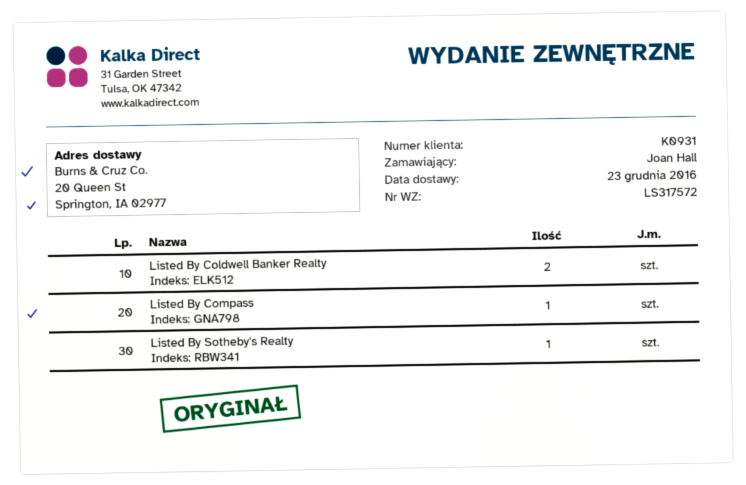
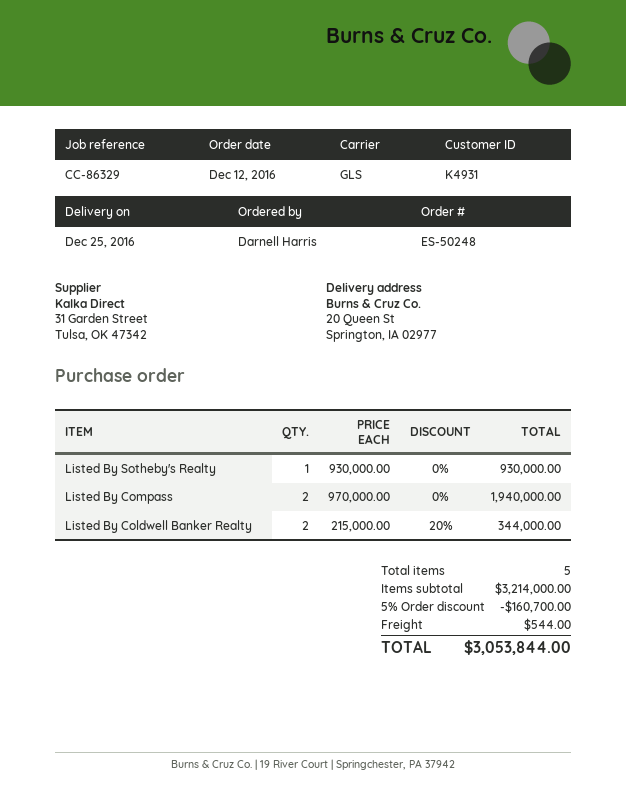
delivery date: 2016-12-23 -> 2016-12-25
customer number: K0931 -> K4931
ordered by: Joan Hall -> Darnell Harris
Listed By Compass: 1 -> 2

